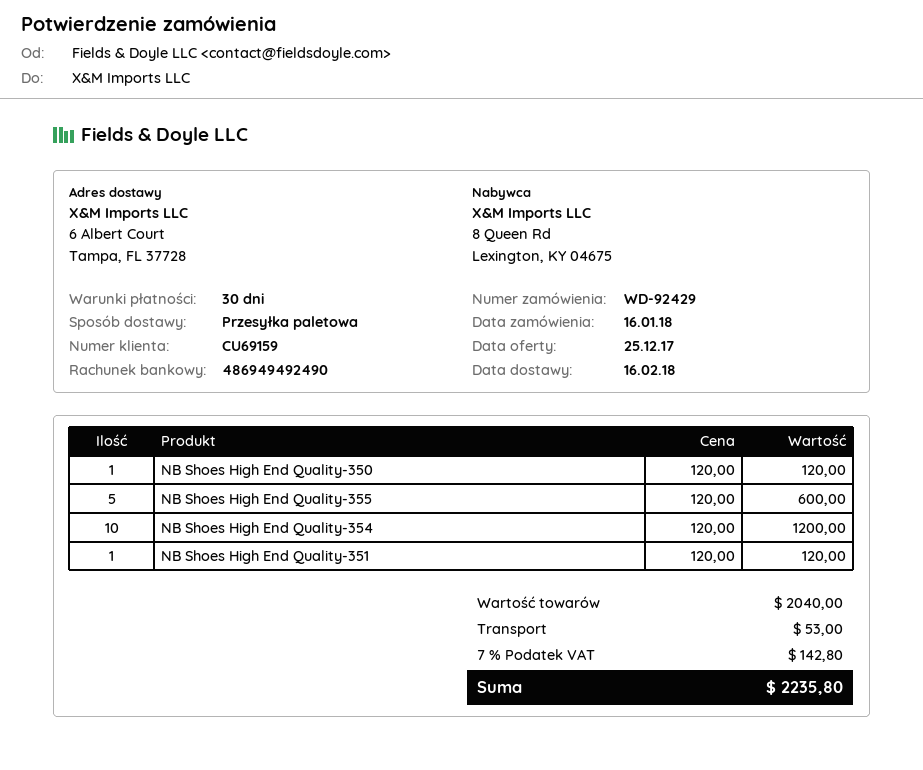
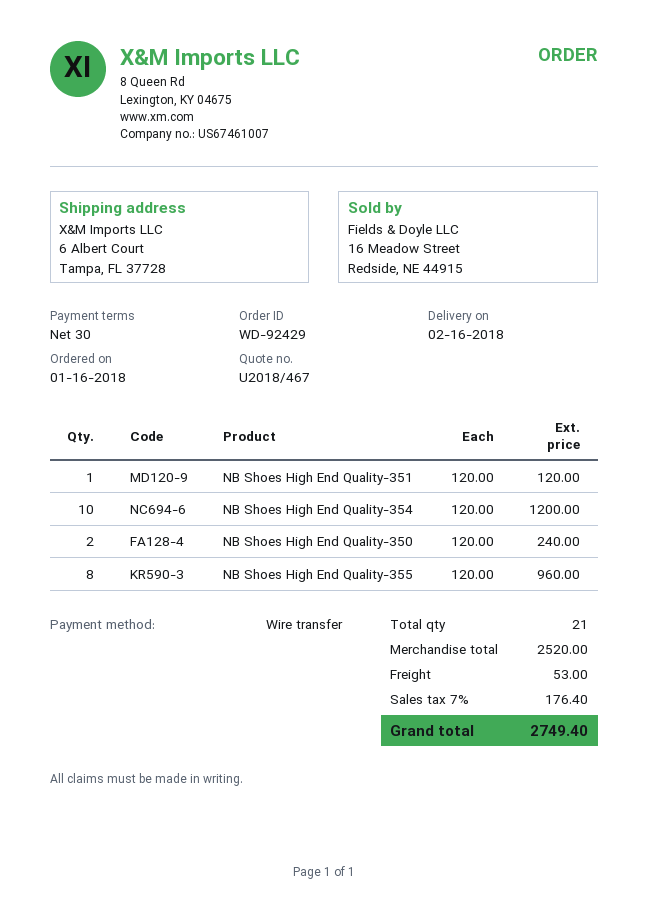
NB Shoes High End Quality-350: 1 x 120.00 = 120.00 -> 2 x 120.00 = 240.00
NB Shoes High End Quality-355: 5 x 120.00 = 600.00 -> 8 x 120.00 = 960.00
subtotal: 2040.00 -> 2520.00
tax: 7% = 142.80 -> 7% = 176.40
total: 2235.80 -> 2749.40

